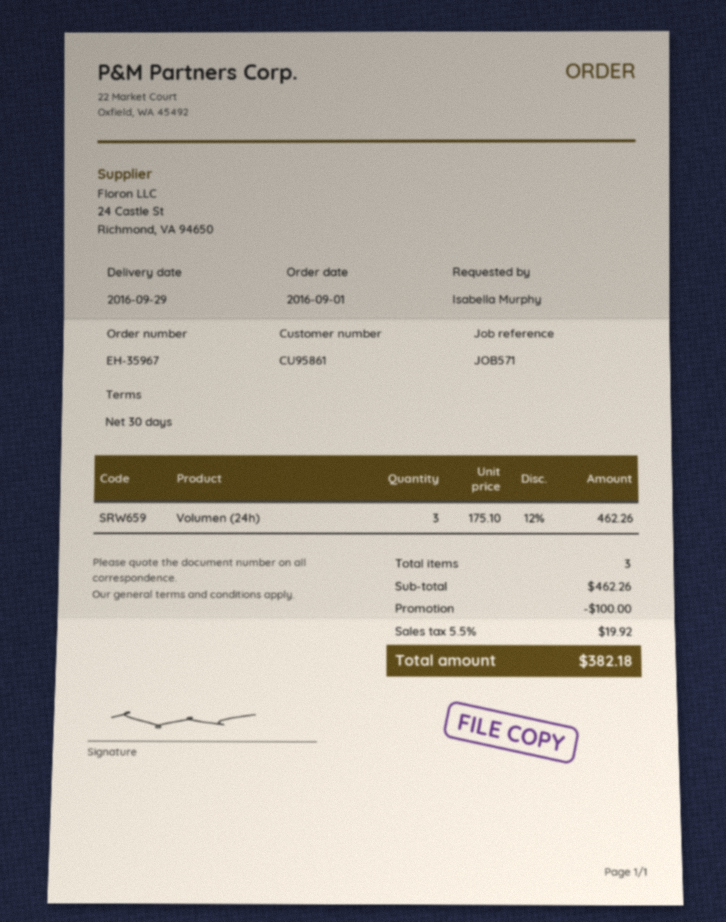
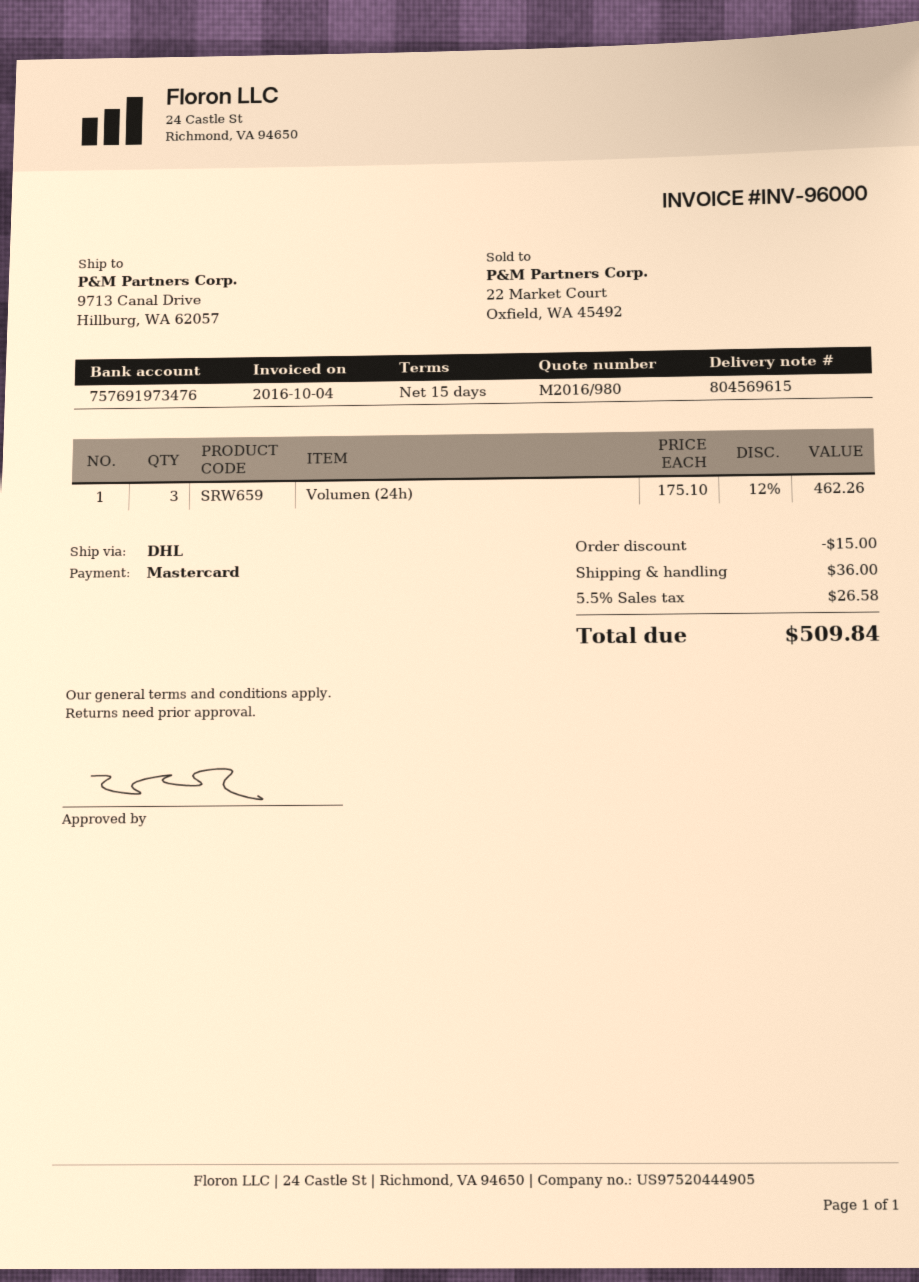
payment terms: 30 days -> 15 days
discount: 100.00 -> 15.00
shipping: none -> 36.00
tax: 5.5% = 19.92 -> 5.5% = 26.58
total: 382.18 -> 509.84

